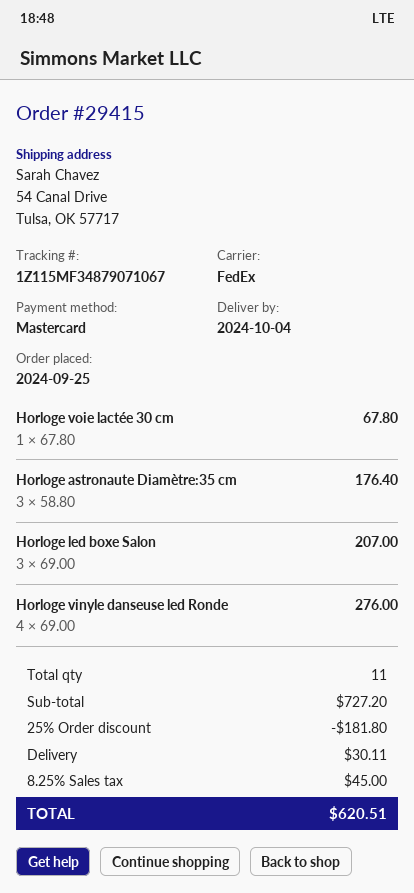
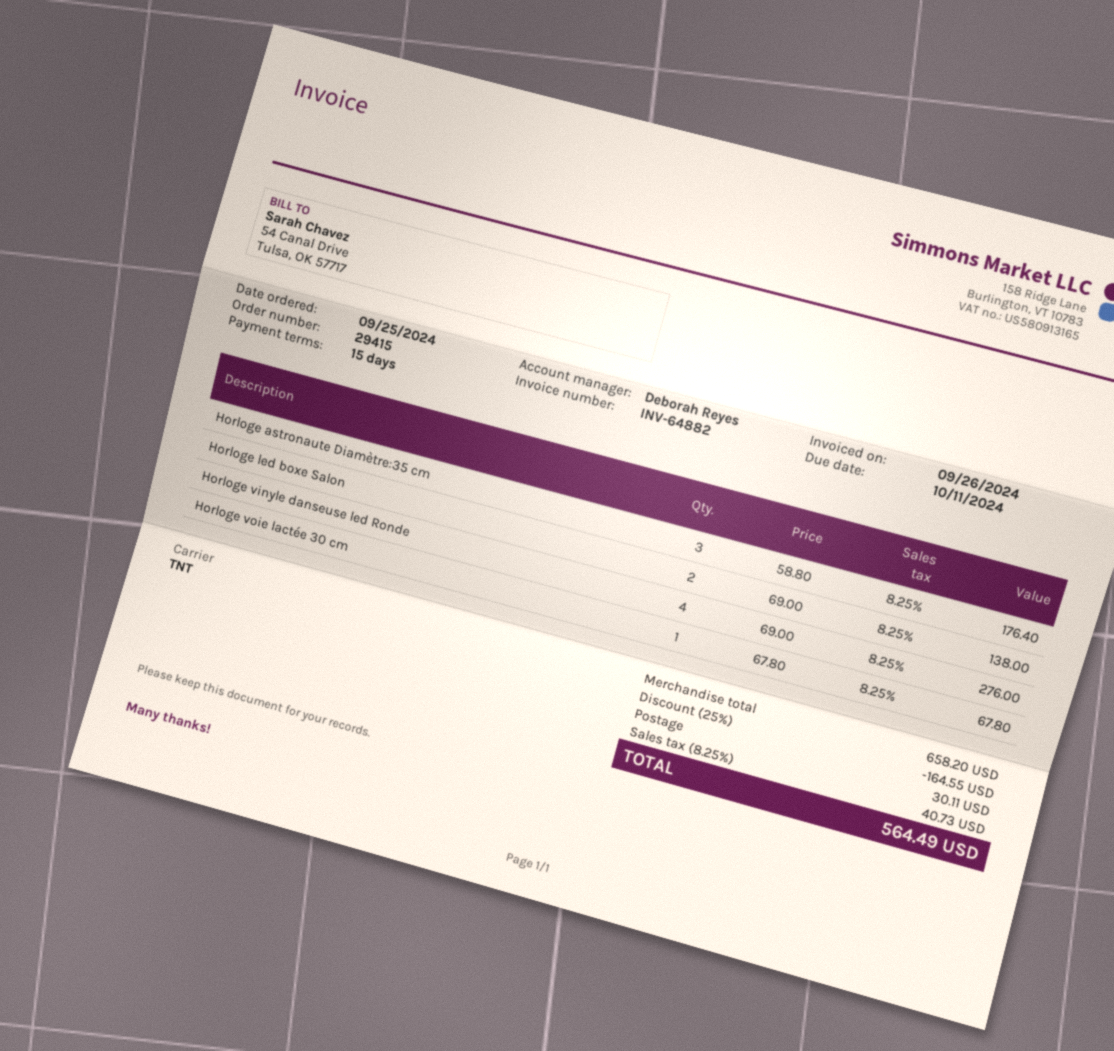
shipping method: FedEx -> TNT
Horloge led boxe Salon: 3 x 69.00 = 207.00 -> 2 x 69.00 = 138.00
subtotal: 727.20 -> 658.20
discount: 25% = 181.80 -> 25% = 164.55
tax: 8.25% = 45.00 -> 8.25% = 40.73
total: 620.51 -> 564.49

